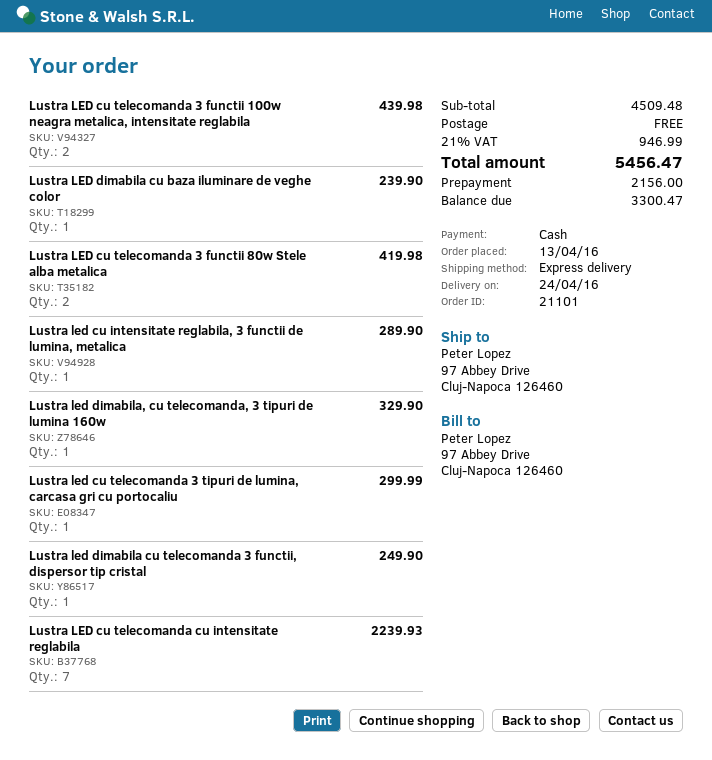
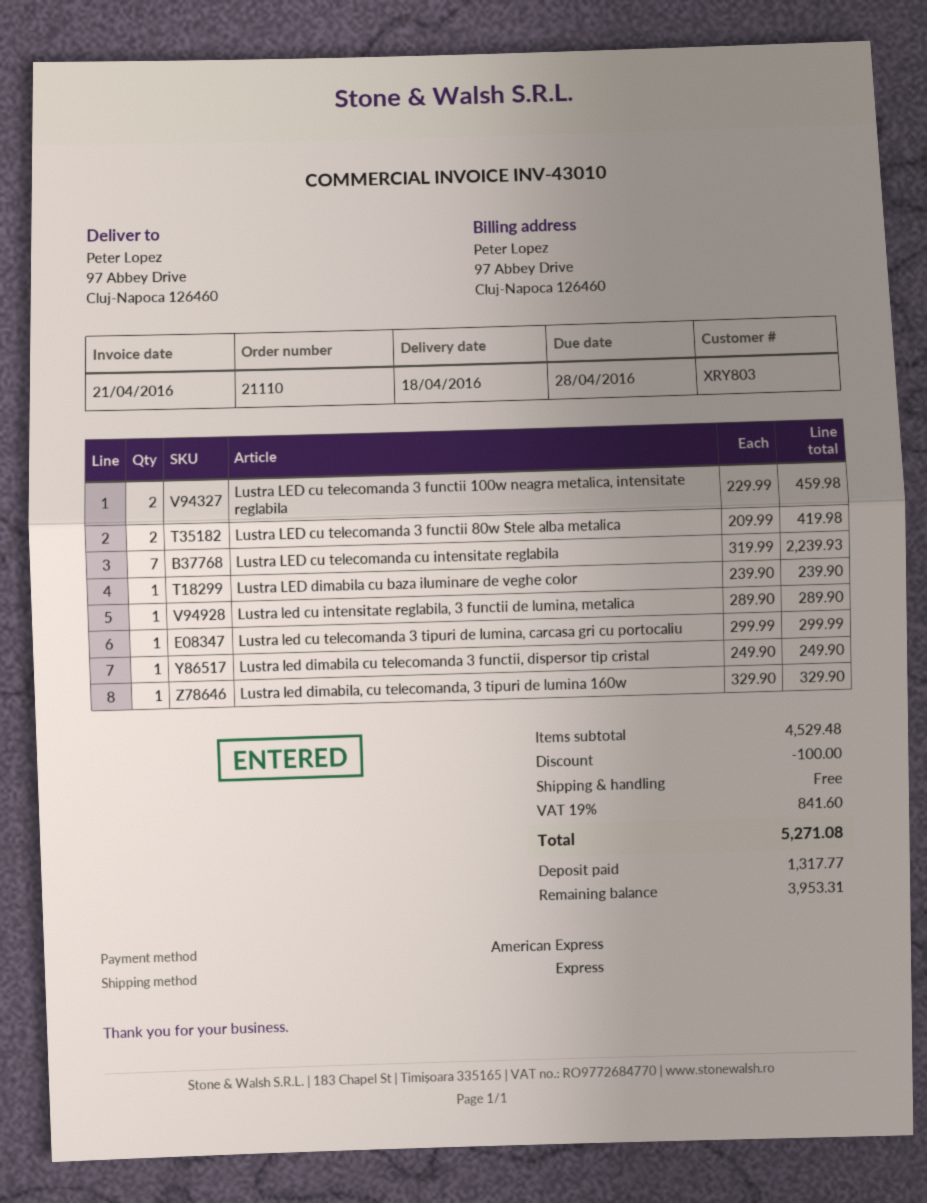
order number: 21101 -> 21110
delivery date: 2016-04-24 -> 2016-04-18
payment method: cash -> American Express
Lustra LED cu telecomanda 3 functii 100w neagra metalica, intensitate reglabila: 2 for 439.98 -> 2 for 459.98
subtotal: 4509.48 -> 4529.48
discount: none -> 100.00
tax: 21% = 946.99 -> 19% = 841.60
total: 5456.47 -> 5271.08
deposit: 2156.00 -> 1317.77
balance: 3300.47 -> 3953.31

